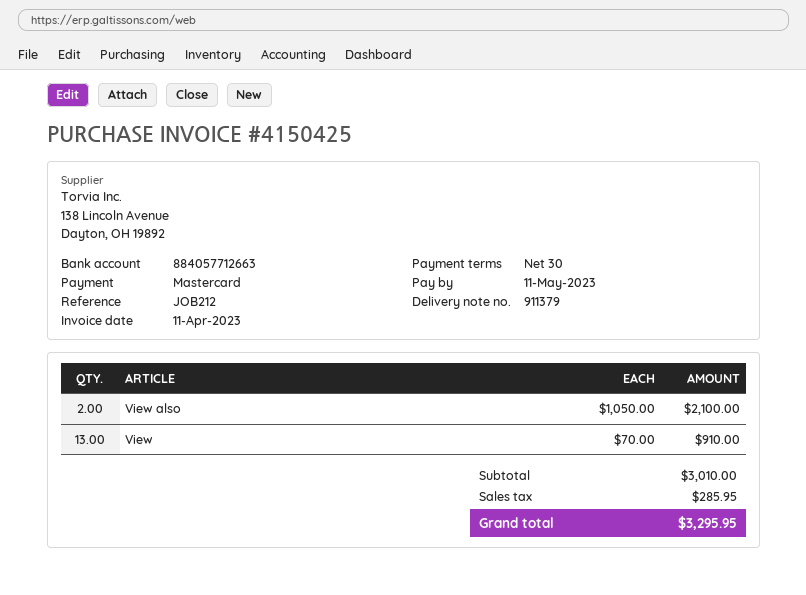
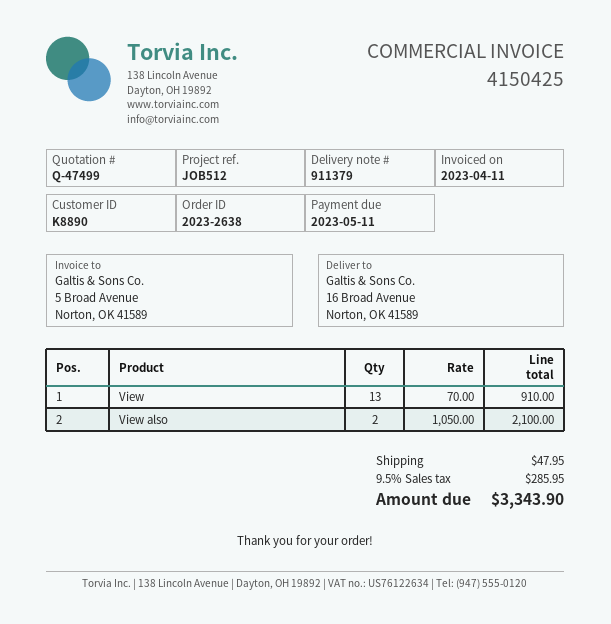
reference: JOB212 -> JOB512
shipping: none -> 47.95
total: 3295.95 -> 3343.90

